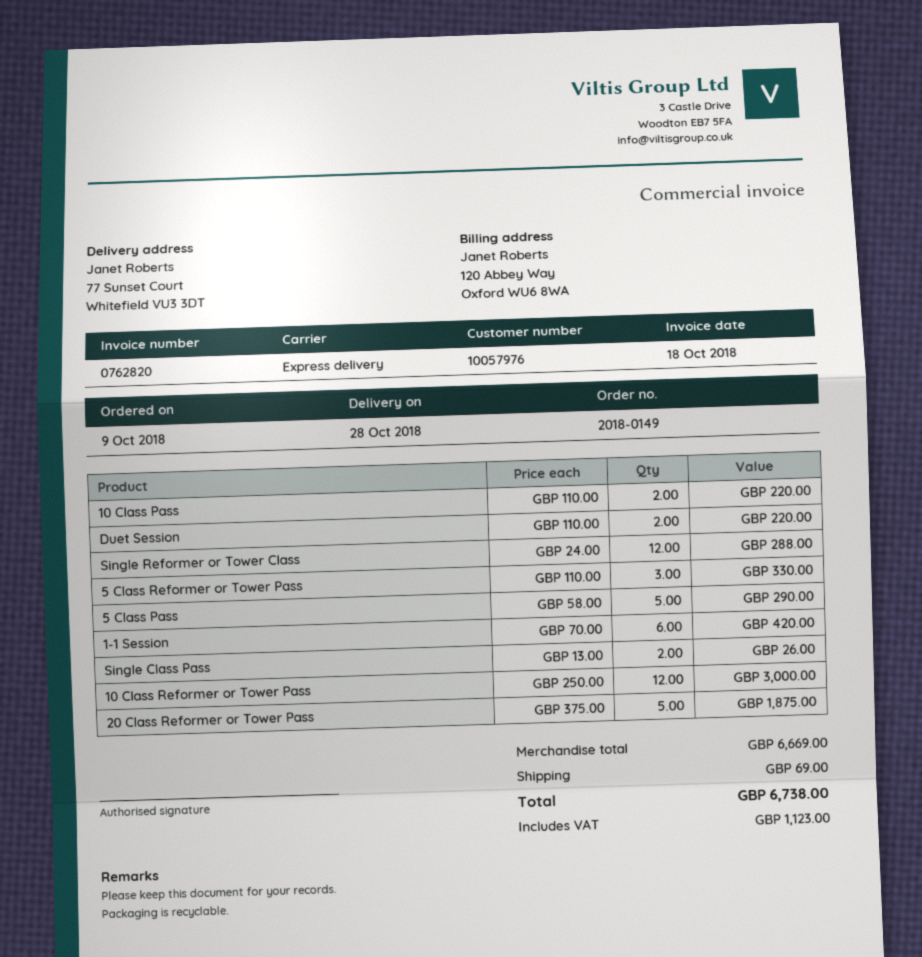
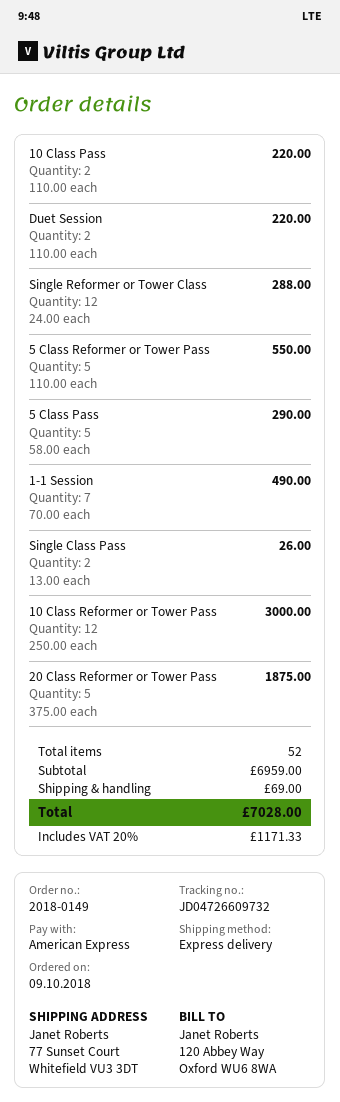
5 Class Reformer or Tower Pass: 3 x 110.00 = 330.00 -> 5 x 110.00 = 550.00
1-1 Session: 6 x 70.00 = 420.00 -> 7 x 70.00 = 490.00
subtotal: 6669.00 -> 6959.00
tax: 1123.00 -> 1171.33
total: 6738.00 -> 7028.00

